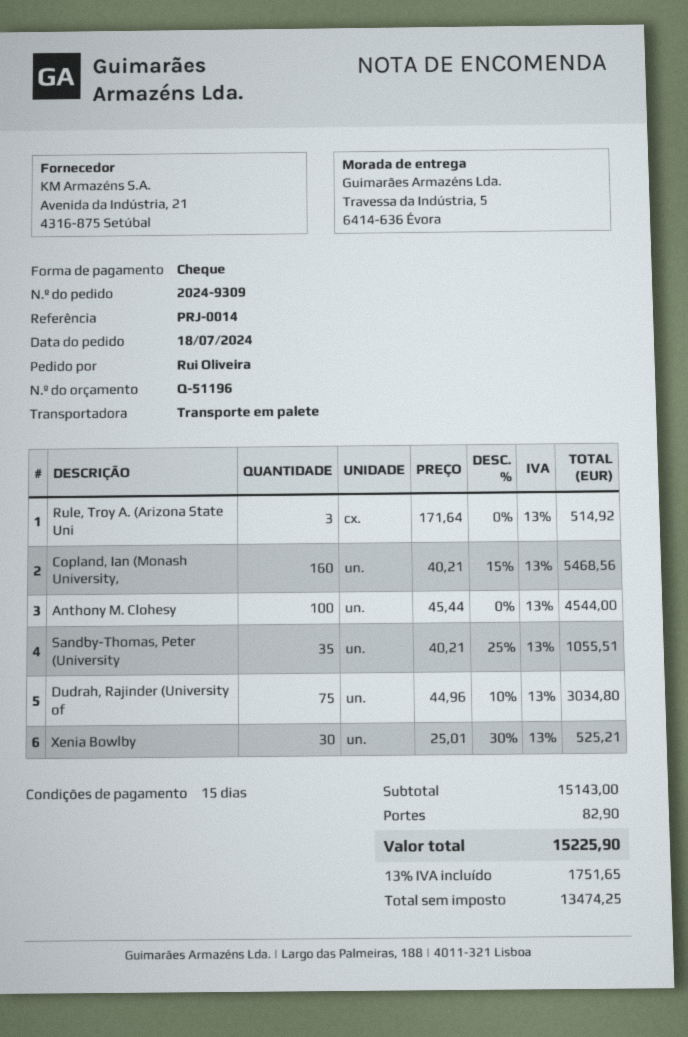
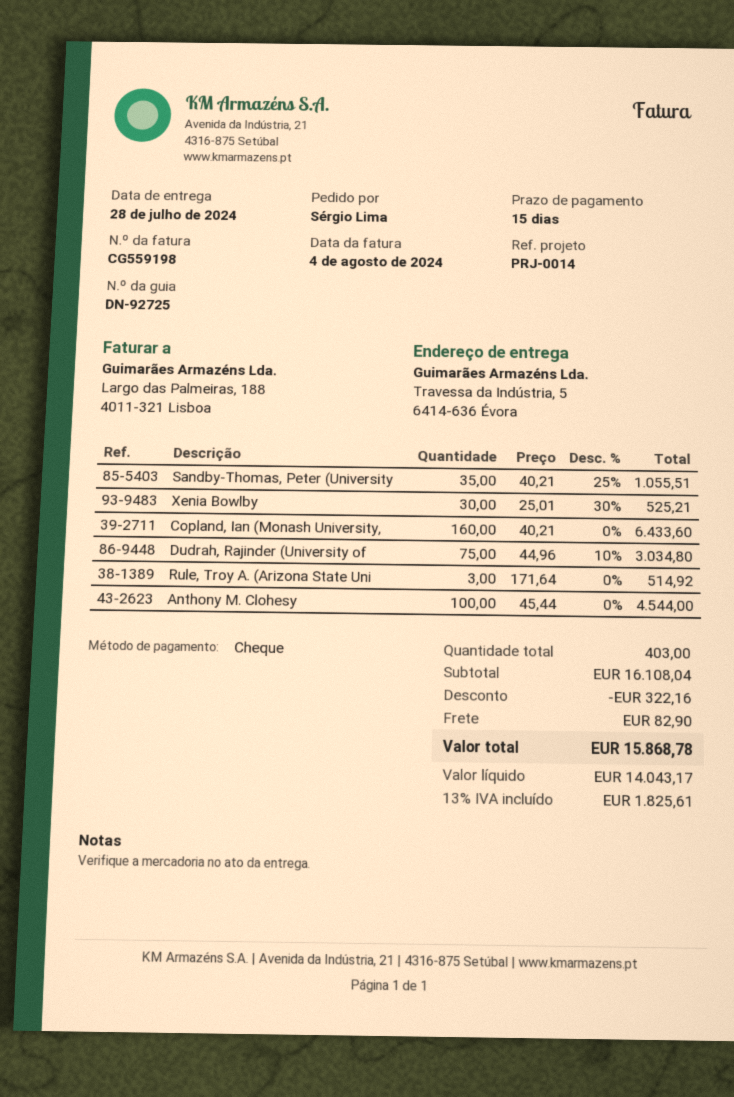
ordered by: Rui Oliveira -> Sérgio Lima
Copland, Ian (Monash University,: 160 x 40.21 - 15% = 5468.56 -> 160 x 40.21 = 6433.60
subtotal: 15143.00 -> 16108.04
discount: none -> 322.16
net: 13474.25 -> 14043.17
tax: 13% = 1751.65 -> 13% = 1825.61
total: 15225.90 -> 15868.78

